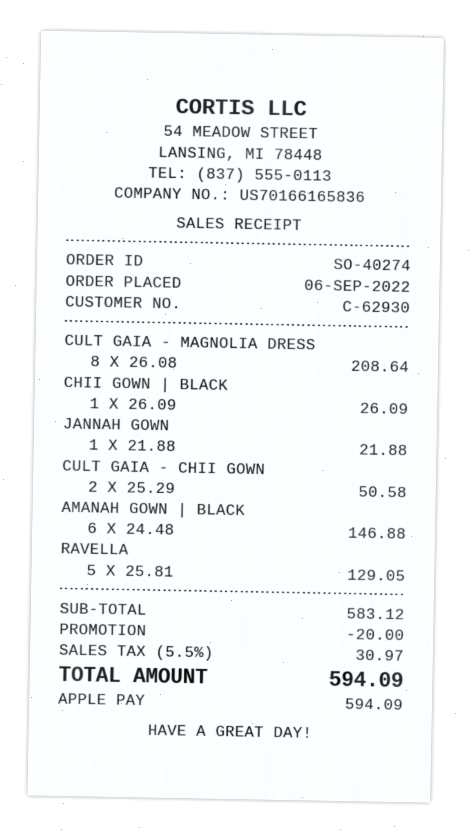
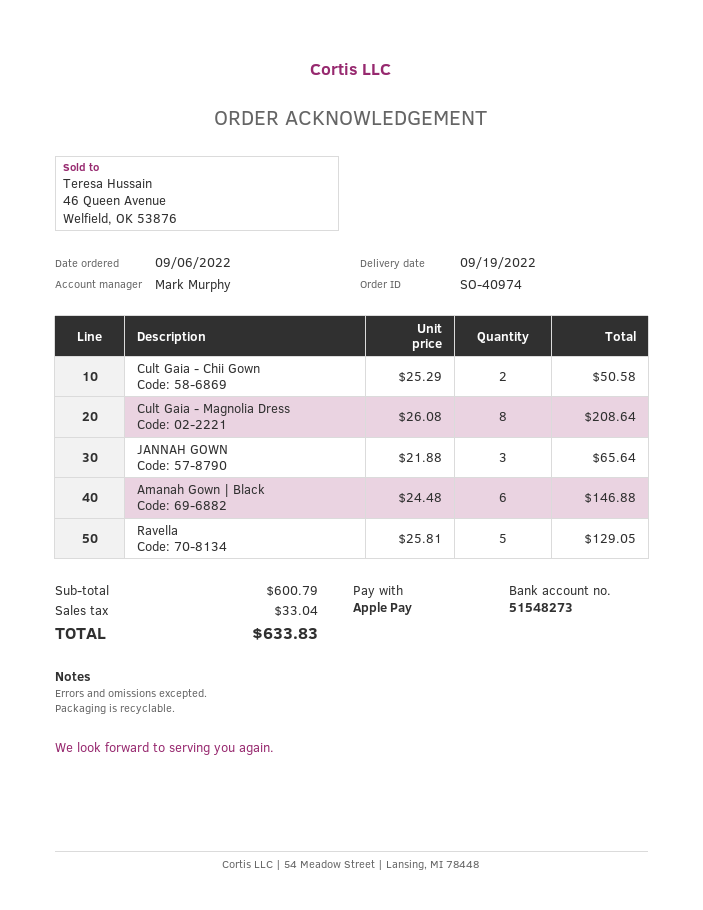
order number: SO-40274 -> SO-40974
CHII GOWN | BLACK: 1 x 26.09 = 26.09 -> none
JANNAH GOWN: 1 x 21.88 = 21.88 -> 3 x 21.88 = 65.64
subtotal: 583.12 -> 600.79
discount: 20.00 -> none
tax: 30.97 -> 33.04
total: 594.09 -> 633.83

